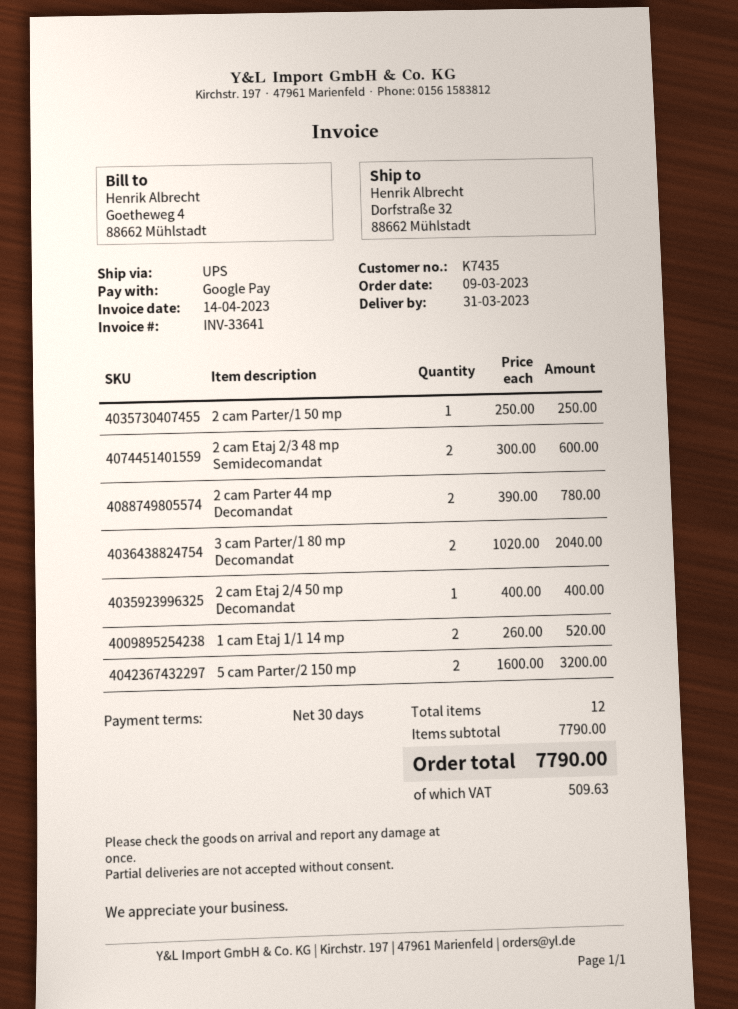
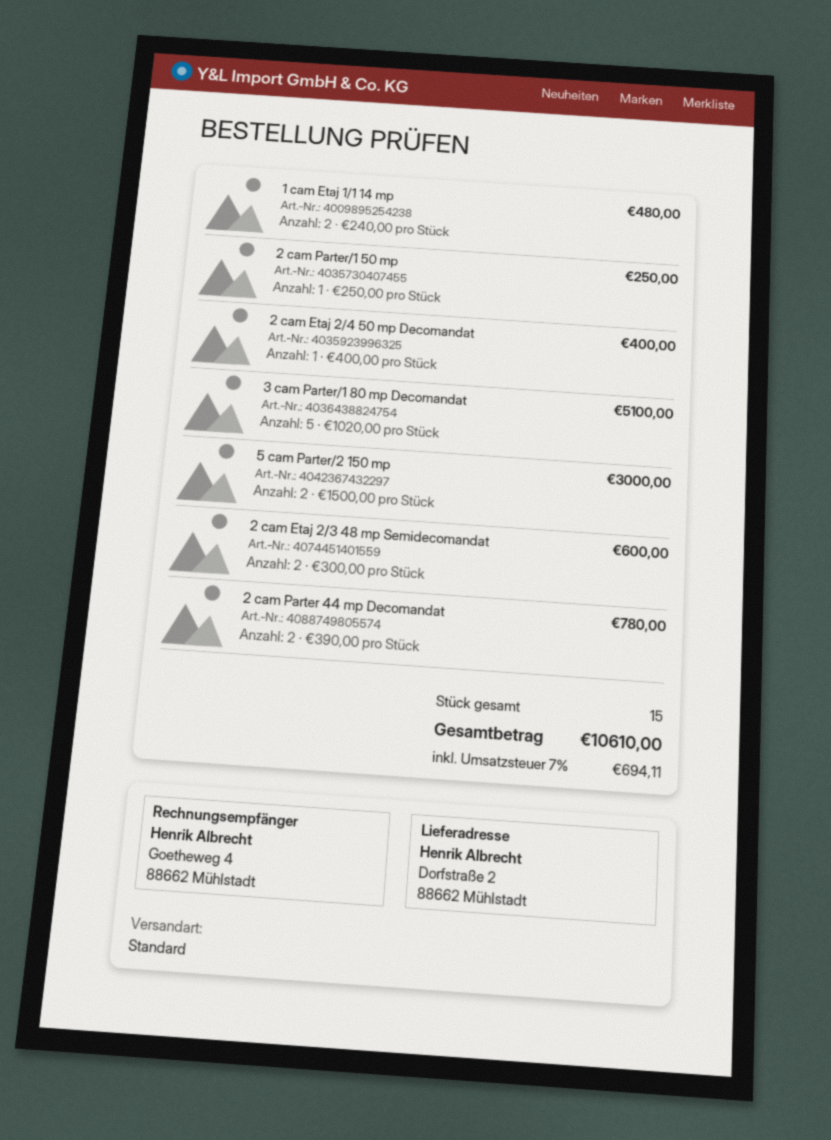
shipping method: UPS -> standard
ship to: Dorfstraße 32, 88662 Mühlstadt -> Dorfstraße 2, 88662 Mühlstadt
3 cam Parter/1 80 mp Decomandat: 2 x 1020.00 = 2040.00 -> 5 x 1020.00 = 5100.00
1 cam Etaj 1/1 14 mp: 2 x 260.00 = 520.00 -> 2 x 240.00 = 480.00
5 cam Parter/2 150 mp: 2 x 1600.00 = 3200.00 -> 2 x 1500.00 = 3000.00
total quantity: 12 -> 15
tax: 509.63 -> 694.11
total: 7790.00 -> 10610.00

